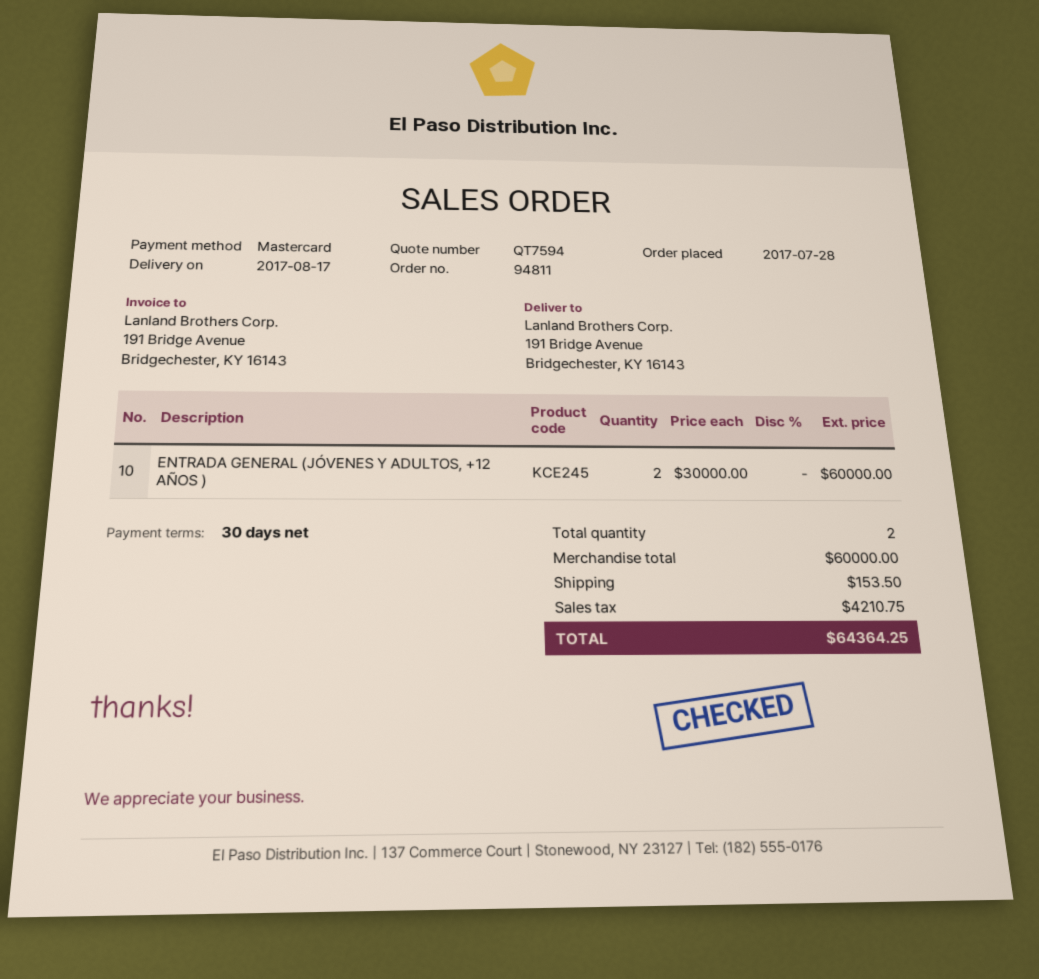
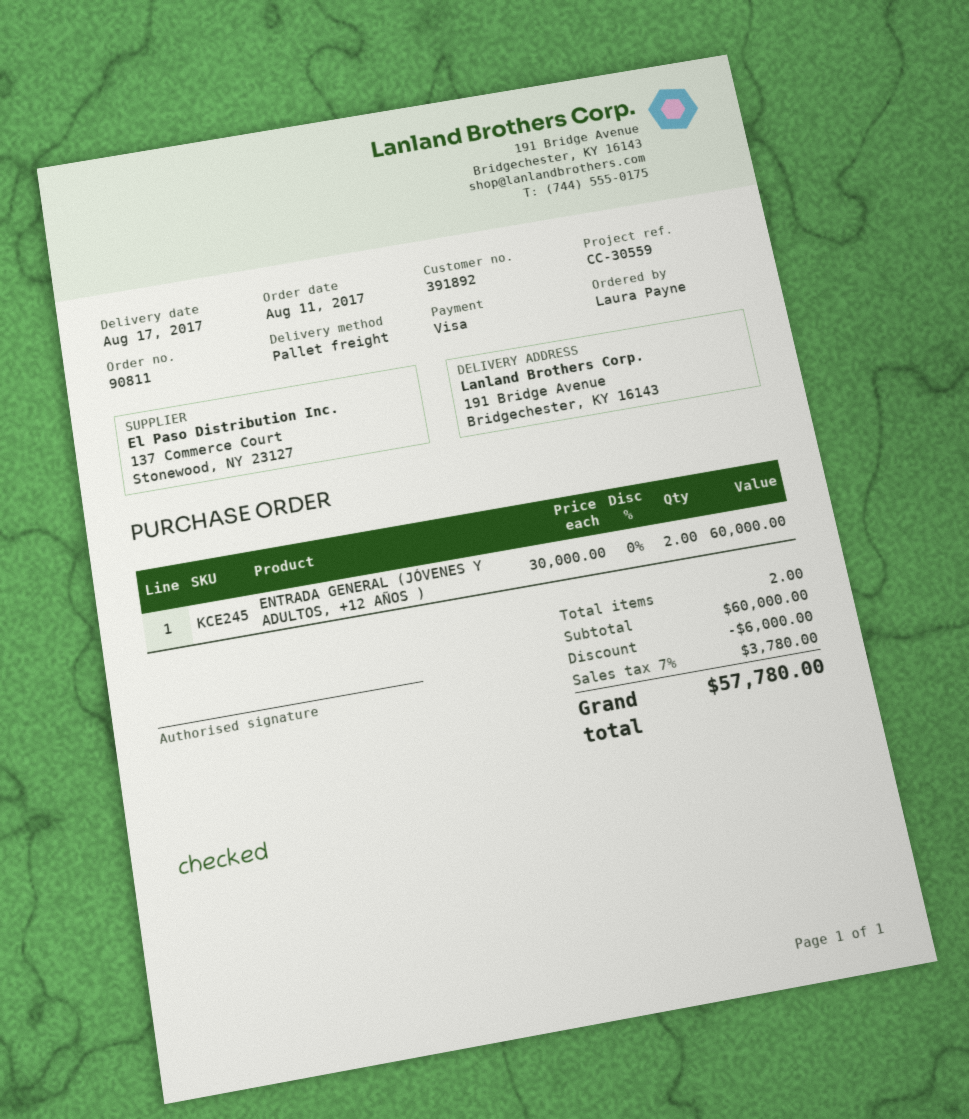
order number: 94811 -> 90811
order date: 2017-07-28 -> 2017-08-11
payment method: Mastercard -> Visa
discount: none -> 6000.00
shipping: 153.50 -> none
tax: 4210.75 -> 3780.00
total: 64364.25 -> 57780.00

